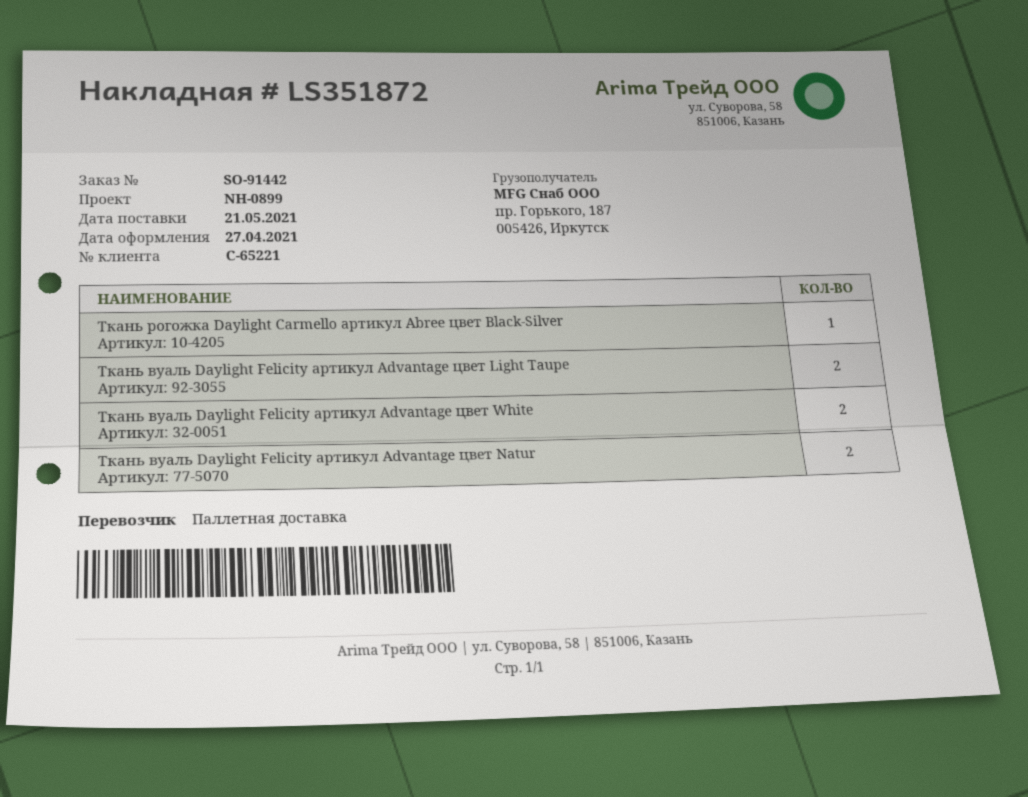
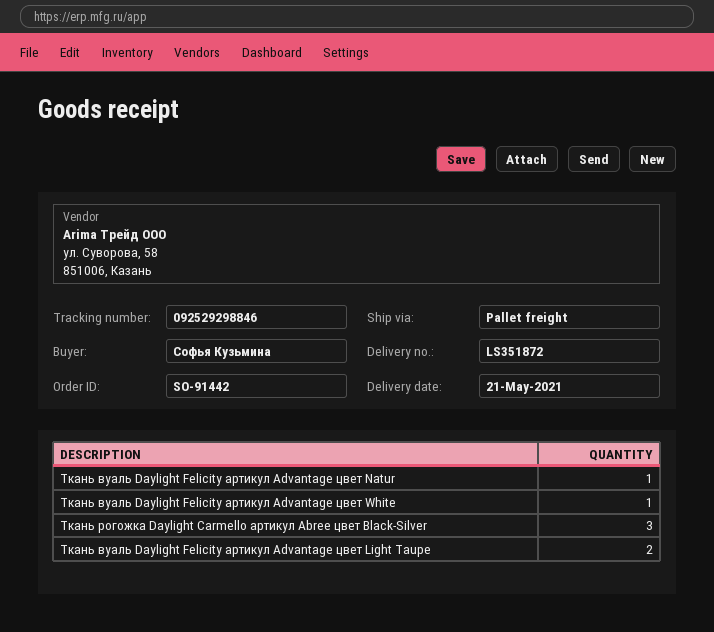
Ткань рогожка Daylight Carmello артикул Abree цвет Black-Silver: 1 -> 3
Ткань вуаль Daylight Felicity артикул Advantage цвет White: 2 -> 1
Ткань вуаль Daylight Felicity артикул Advantage цвет Natur: 2 -> 1

